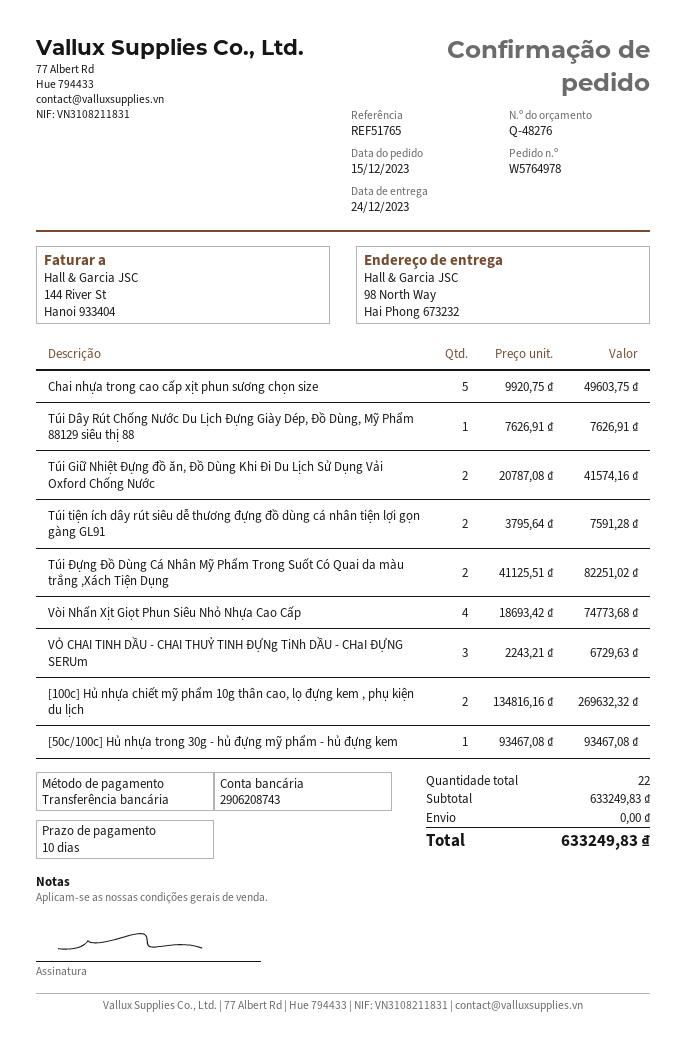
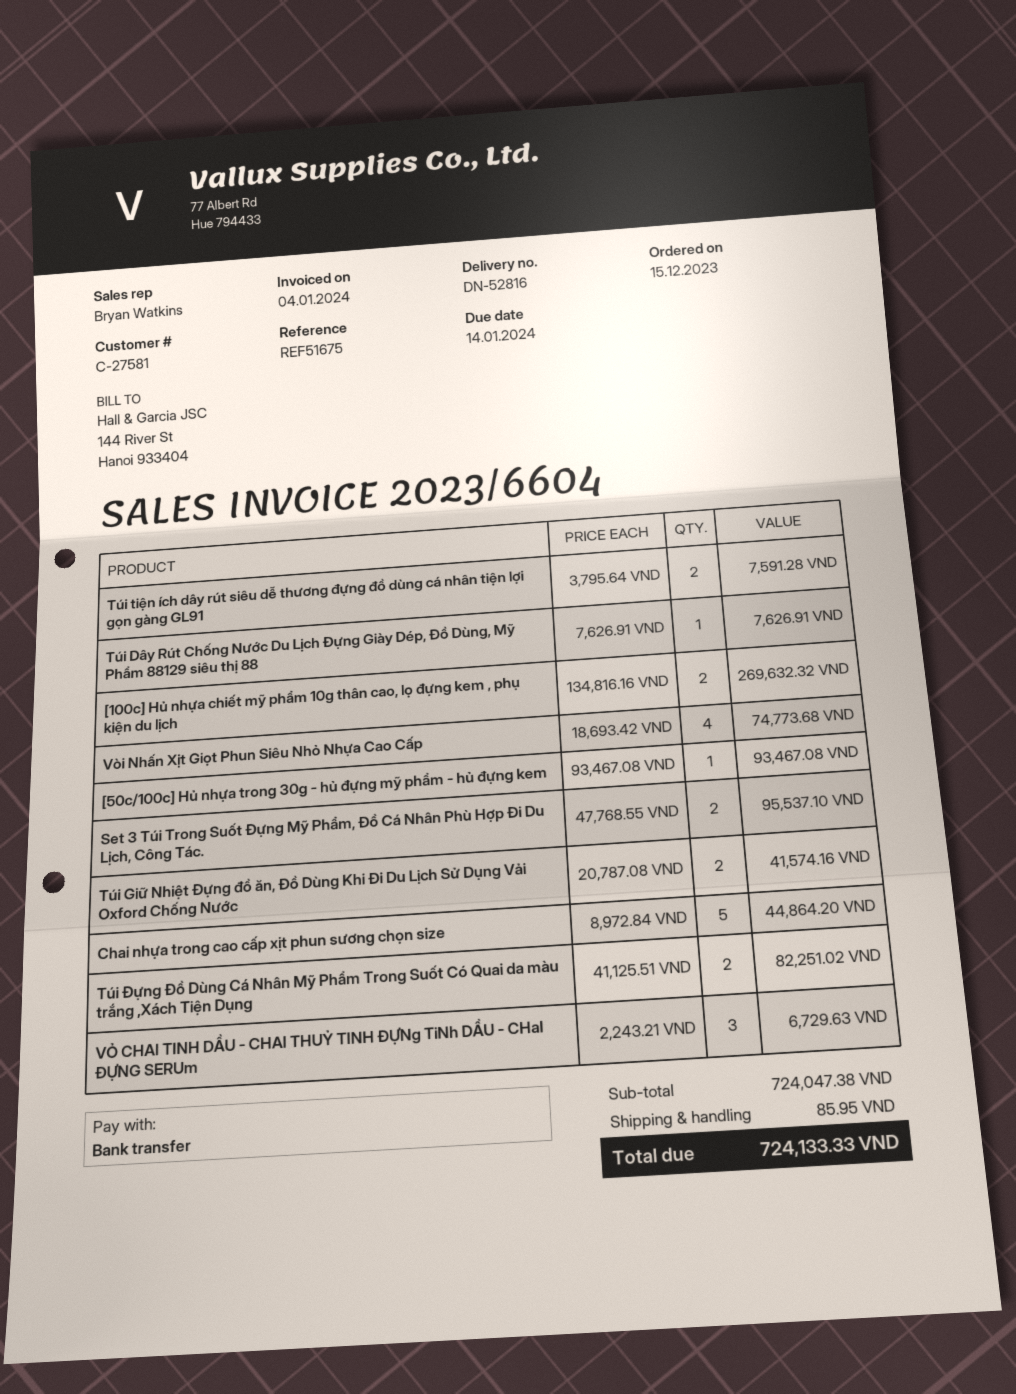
reference: REF51765 -> REF51675
Chai nhựa trong cao cấp xịt phun sương chọn size: 5 x 9920.75 = 49603.75 -> 5 x 8972.84 = 44864.20
Set 3 Túi Trong Suốt Đựng Mỹ Phẩm, Đồ Cá Nhân Phù Hợp Đi Du Lịch, Công Tác.: none -> 2 x 47768.55 = 95537.10
subtotal: 633249.83 -> 724047.38
shipping: 0.00 -> 85.95
total: 633249.83 -> 724133.33

